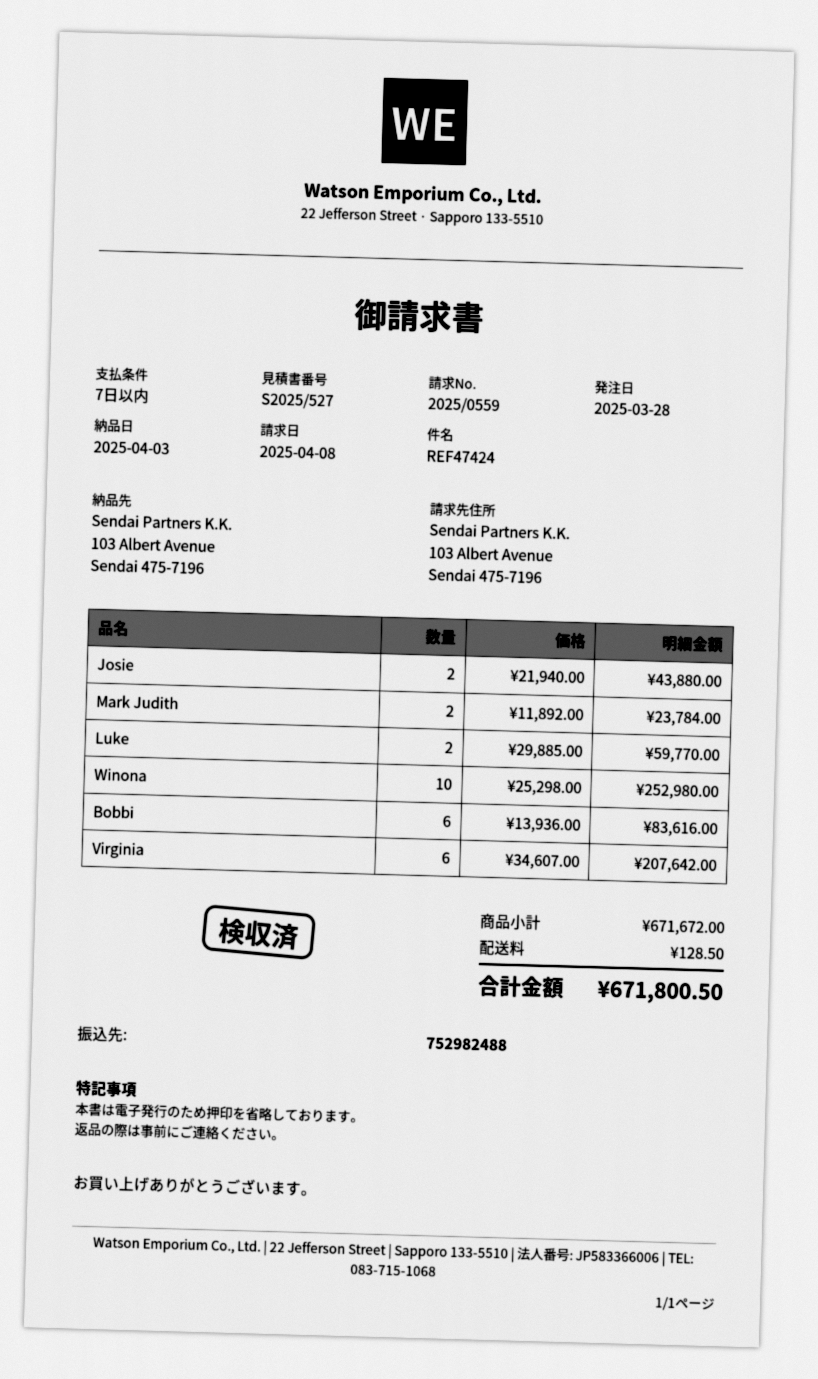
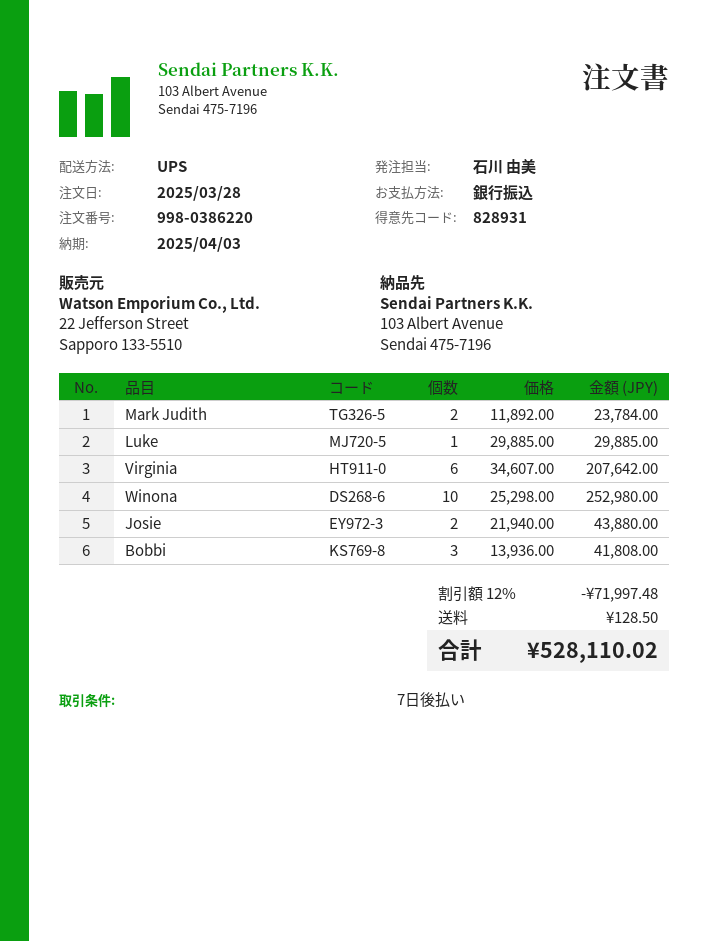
Luke: 2 x 29885.00 = 59770.00 -> 1 x 29885.00 = 29885.00
Bobbi: 6 x 13936.00 = 83616.00 -> 3 x 13936.00 = 41808.00
discount: none -> 12% = 71997.48
total: 671800.50 -> 528110.02

